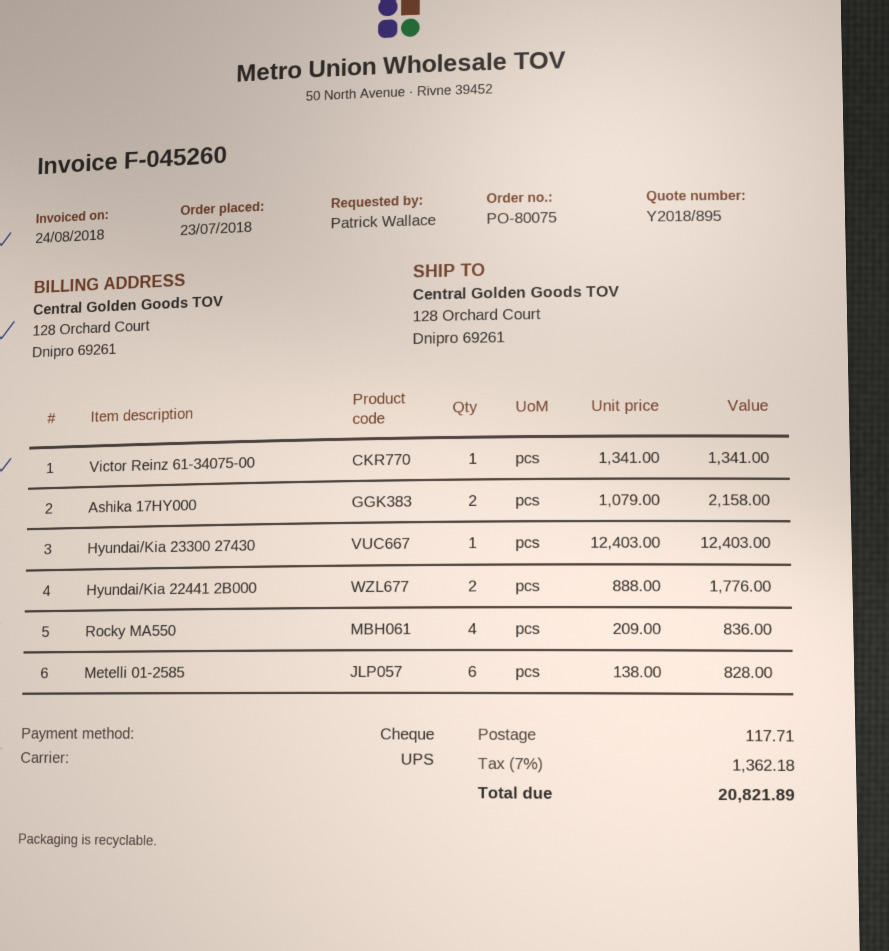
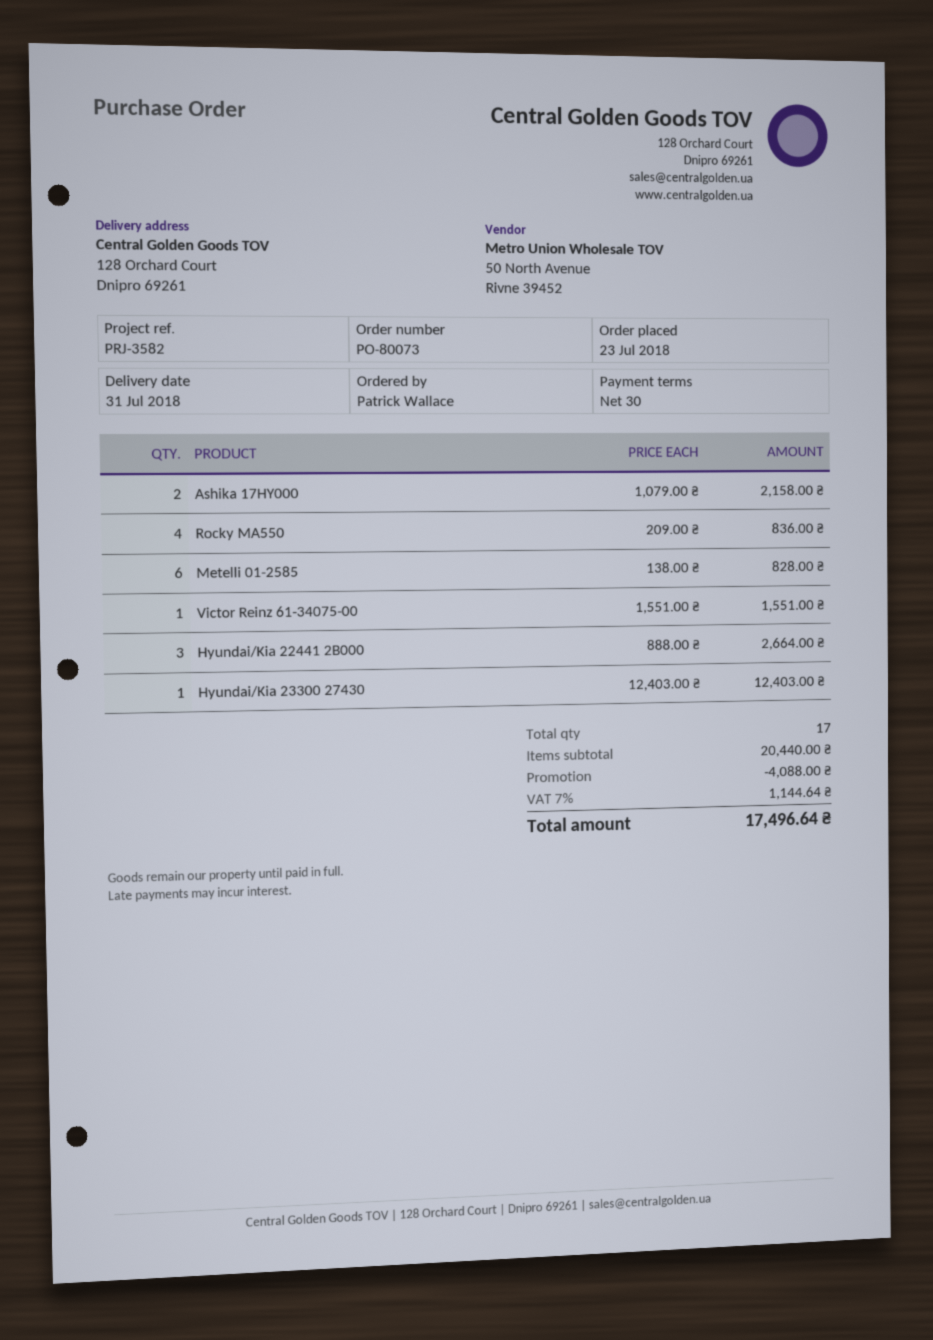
order number: PO-80075 -> PO-80073
Victor Reinz 61-34075-00: 1 x 1341.00 = 1341.00 -> 1 x 1551.00 = 1551.00
Hyundai/Kia 22441 2B000: 2 x 888.00 = 1776.00 -> 3 x 888.00 = 2664.00
discount: none -> 4088.00
shipping: 117.71 -> none
tax: 7% = 1362.18 -> 7% = 1144.64
total: 20821.89 -> 17496.64

